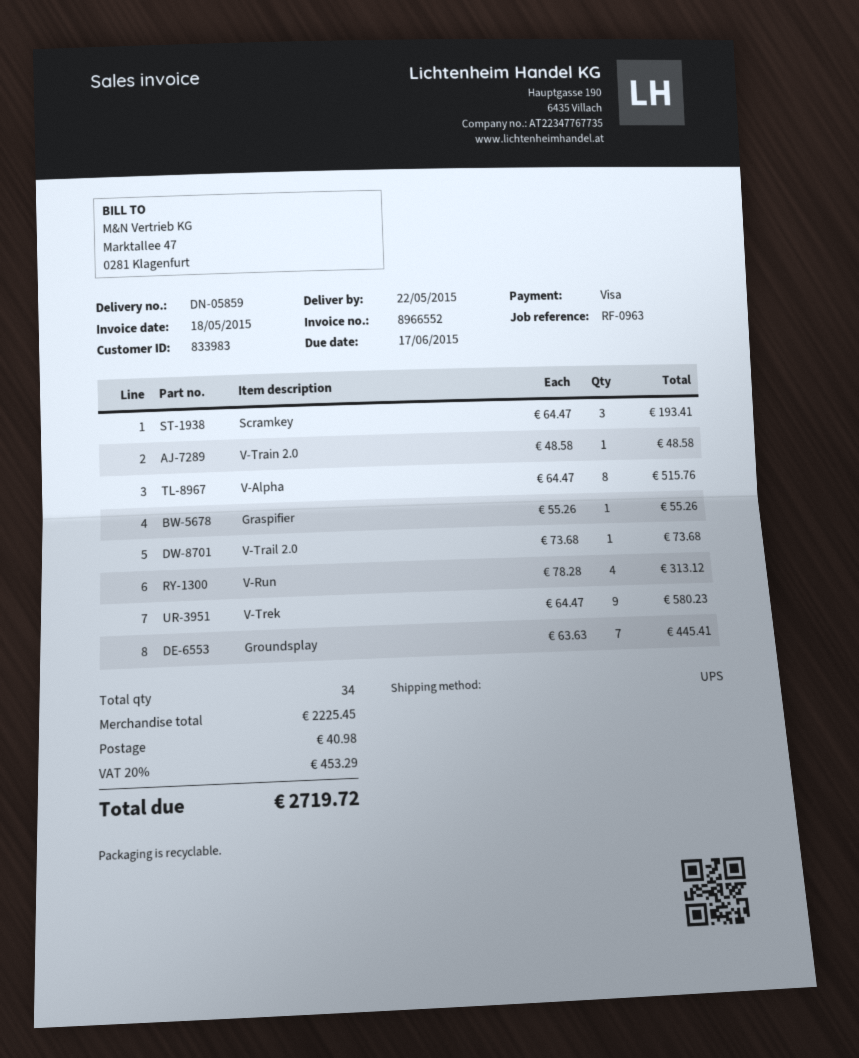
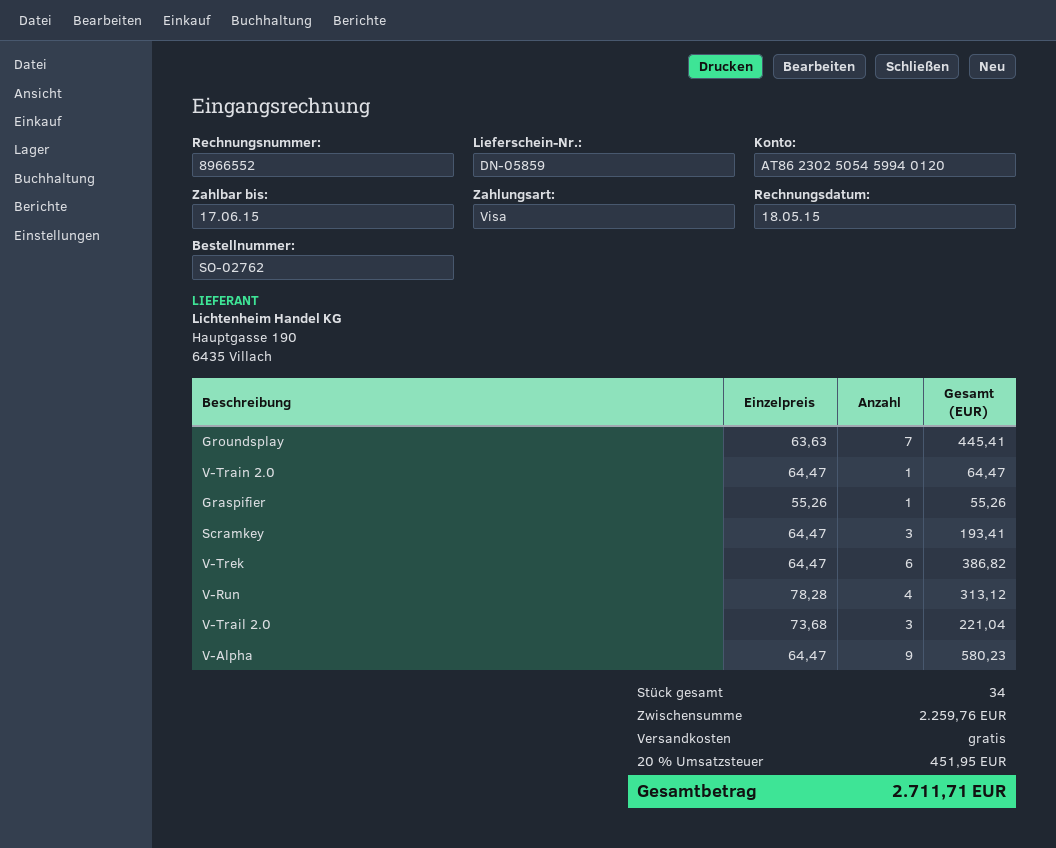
V-Train 2.0: 1 x 48.58 = 48.58 -> 1 x 64.47 = 64.47
V-Alpha: 8 x 64.47 = 515.76 -> 9 x 64.47 = 580.23
V-Trail 2.0: 1 x 73.68 = 73.68 -> 3 x 73.68 = 221.04
V-Trek: 9 x 64.47 = 580.23 -> 6 x 64.47 = 386.82
subtotal: 2225.45 -> 2259.76
shipping: 40.98 -> 0.00
tax: 20% = 453.29 -> 20% = 451.95
total: 2719.72 -> 2711.71

